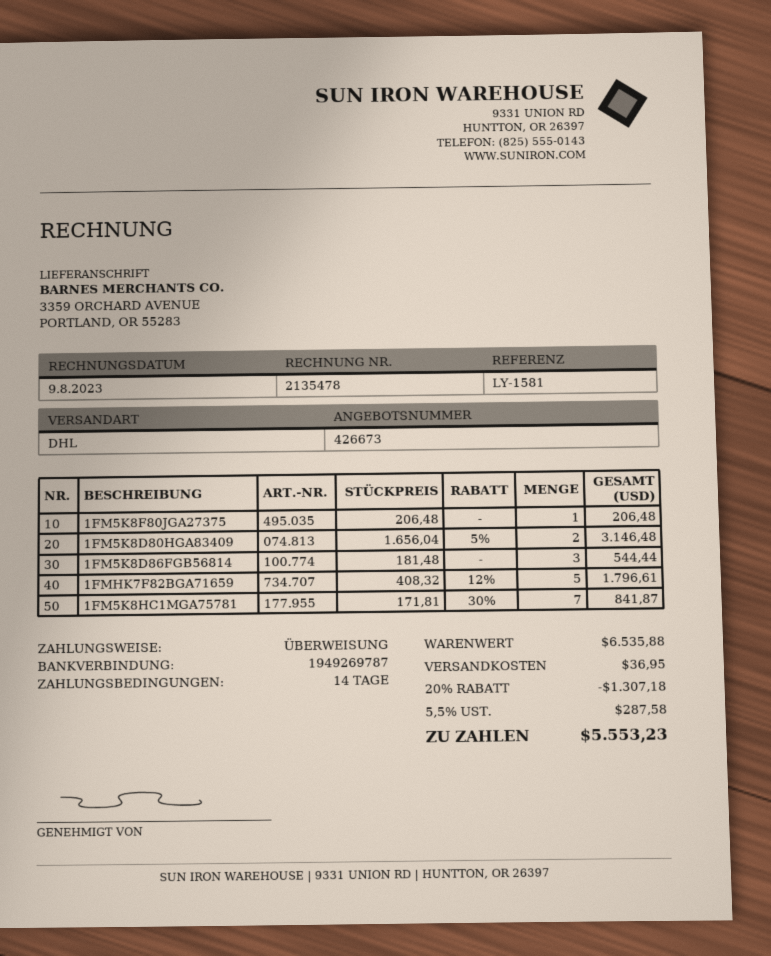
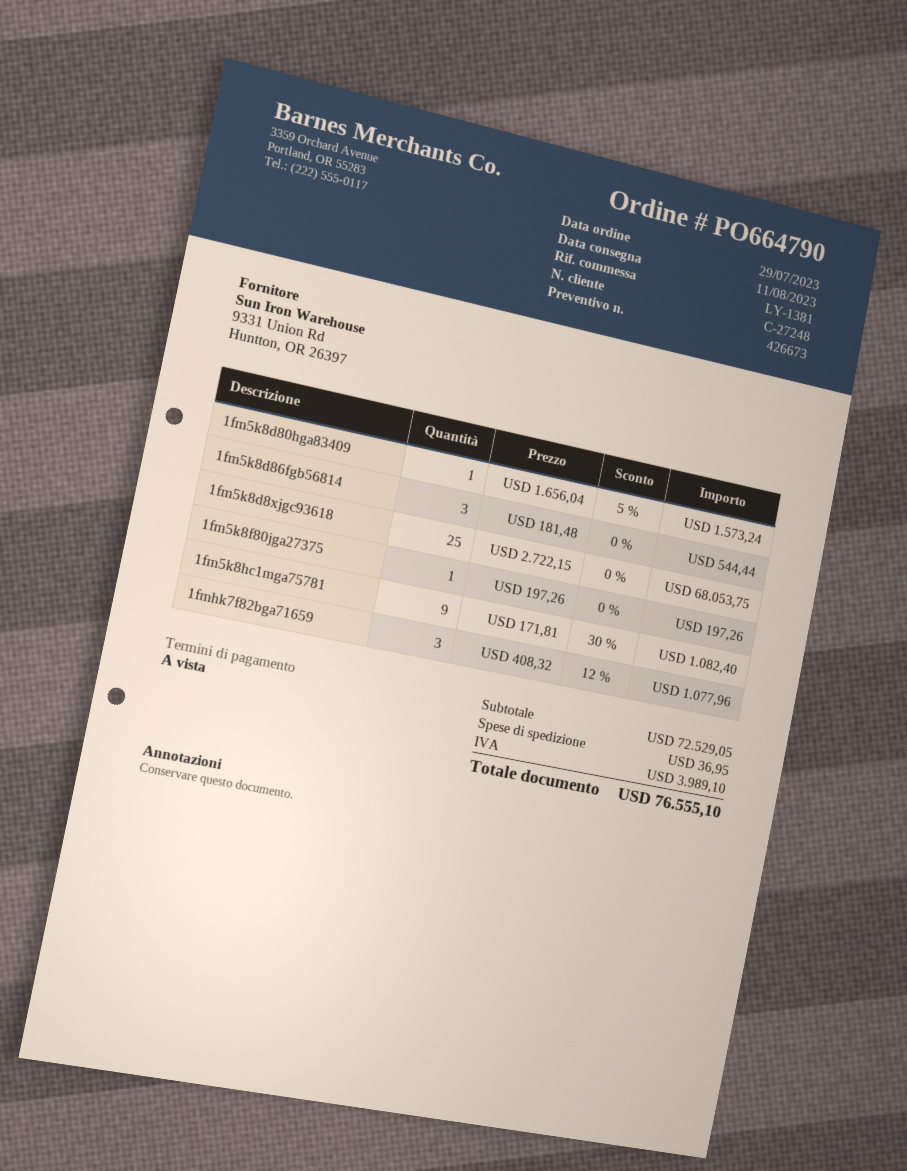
payment terms: 14 days -> on receipt
reference: LY-1581 -> LY-1381
1FM5K8F80JGA27375: 1 x 206.48 = 206.48 -> 1 x 197.26 = 197.26
1FM5K8D80HGA83409: 2 x 1656.04 - 5% = 3146.48 -> 1 x 1656.04 - 5% = 1573.24
1FMHK7F82BGA71659: 5 x 408.32 - 12% = 1796.61 -> 3 x 408.32 - 12% = 1077.96
1FM5K8HC1MGA75781: 7 x 171.81 - 30% = 841.87 -> 9 x 171.81 - 30% = 1082.40
1fm5k8d8xjgc93618: none -> 25 x 2722.15 = 68053.75
subtotal: 6535.88 -> 72529.05
discount: 20% = 1307.18 -> none
tax: 287.58 -> 3989.10
total: 5553.23 -> 76555.10

